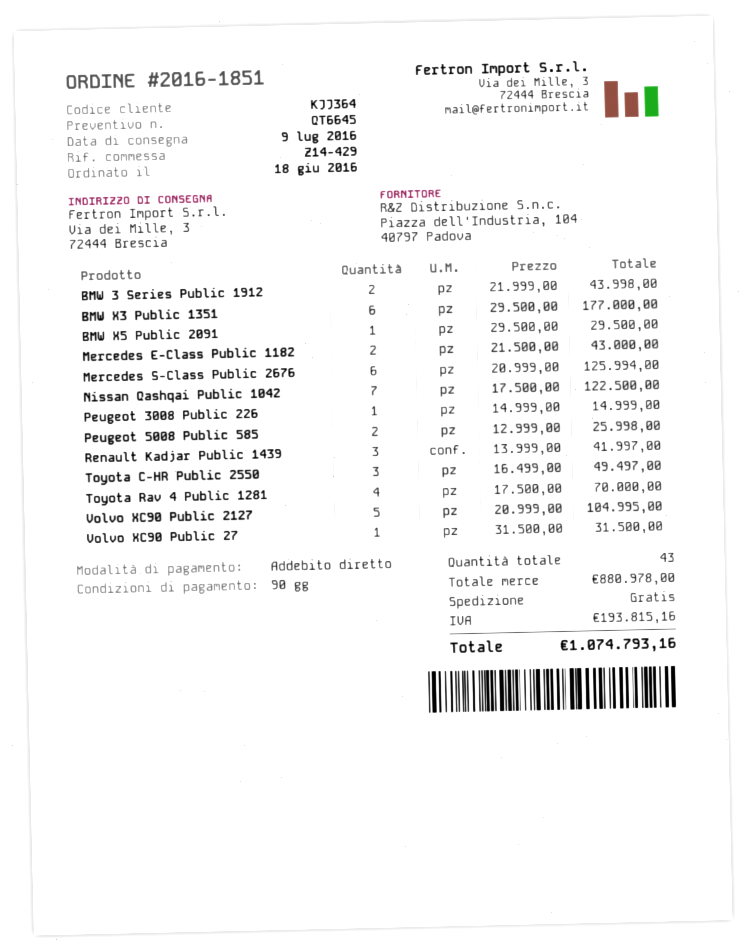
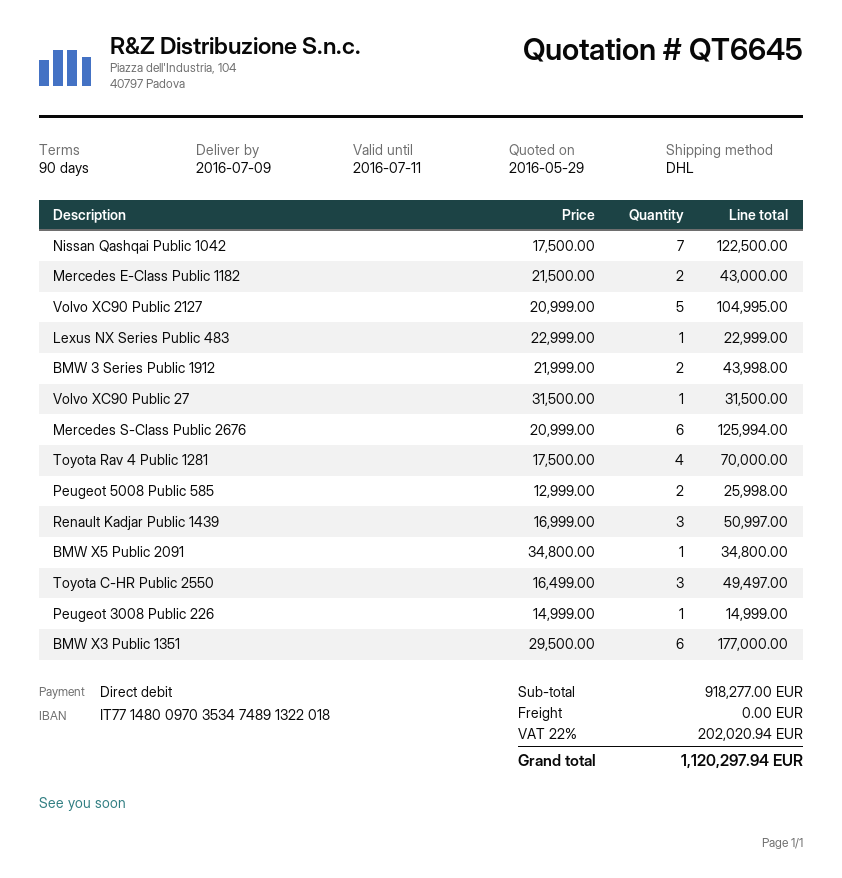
BMW X5 Public 2091: 1 x 29500.00 = 29500.00 -> 1 x 34800.00 = 34800.00
Renault Kadjar Public 1439: 3 x 13999.00 = 41997.00 -> 3 x 16999.00 = 50997.00
Lexus NX Series Public 483: none -> 1 x 22999.00 = 22999.00
subtotal: 880978.00 -> 918277.00
tax: 193815.16 -> 202020.94
total: 1074793.16 -> 1120297.94

